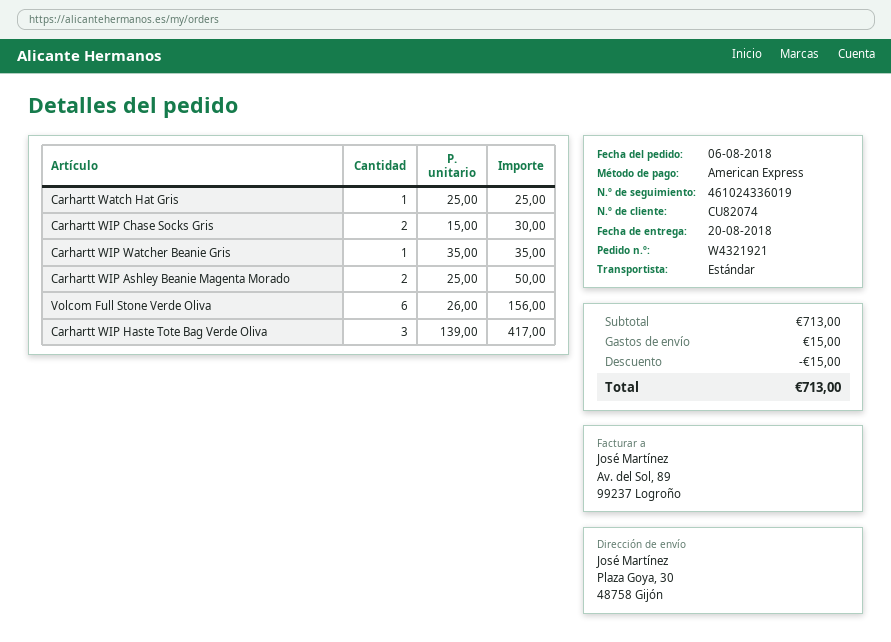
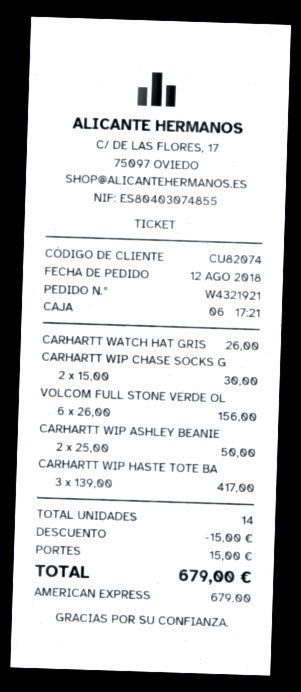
order date: 2018-08-06 -> 2018-08-12
Carhartt Watch Hat Gris: 1 x 25.00 = 25.00 -> 1 x 26.00 = 26.00
Carhartt WIP Watcher Beanie Gris: 1 x 35.00 = 35.00 -> none
total: 713.00 -> 679.00

